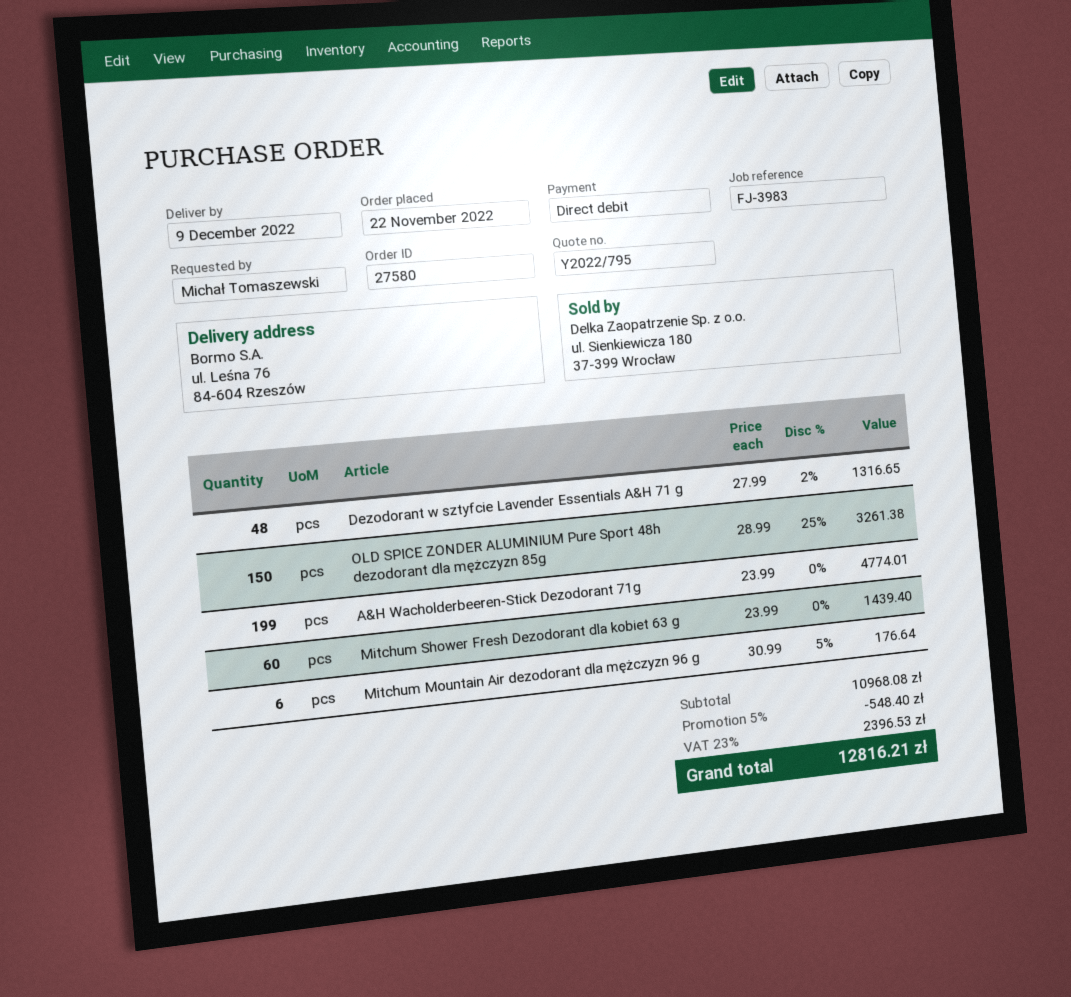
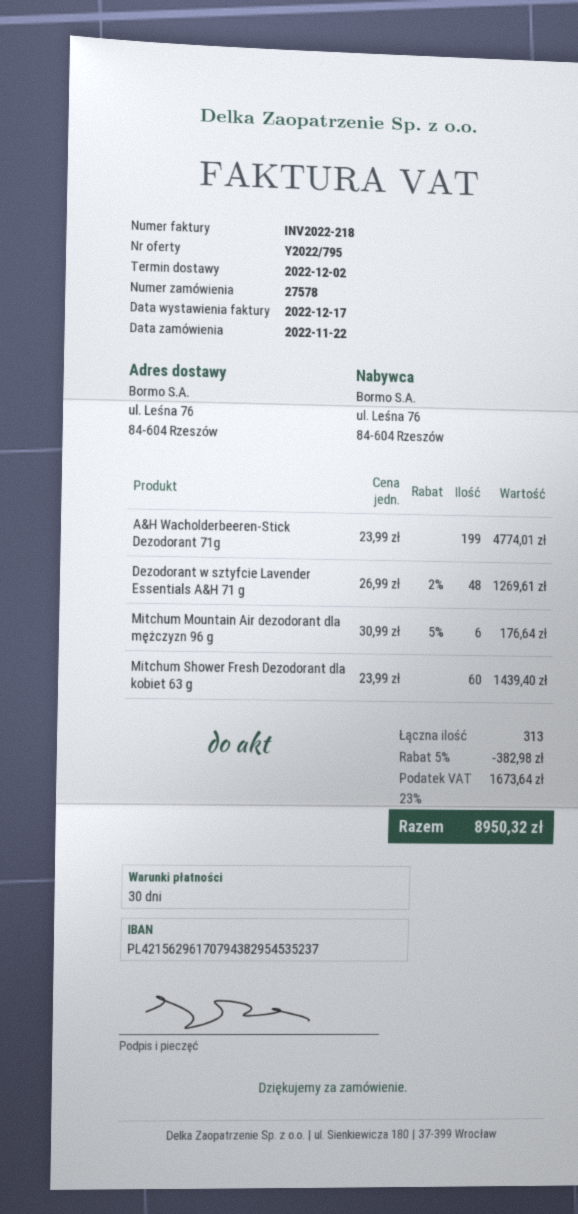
order number: 27580 -> 27578
delivery date: 2022-12-09 -> 2022-12-02
Dezodorant w sztyfcie Lavender Essentials A&H 71 g: 48 x 27.99 - 2% = 1316.65 -> 48 x 26.99 - 2% = 1269.61
OLD SPICE ZONDER ALUMINIUM Pure Sport 48h dezodorant dla mężczyzn 85g: 150 x 28.99 - 25% = 3261.38 -> none
discount: 5% = 548.40 -> 5% = 382.98
tax: 23% = 2396.53 -> 23% = 1673.64
total: 12816.21 -> 8950.32

